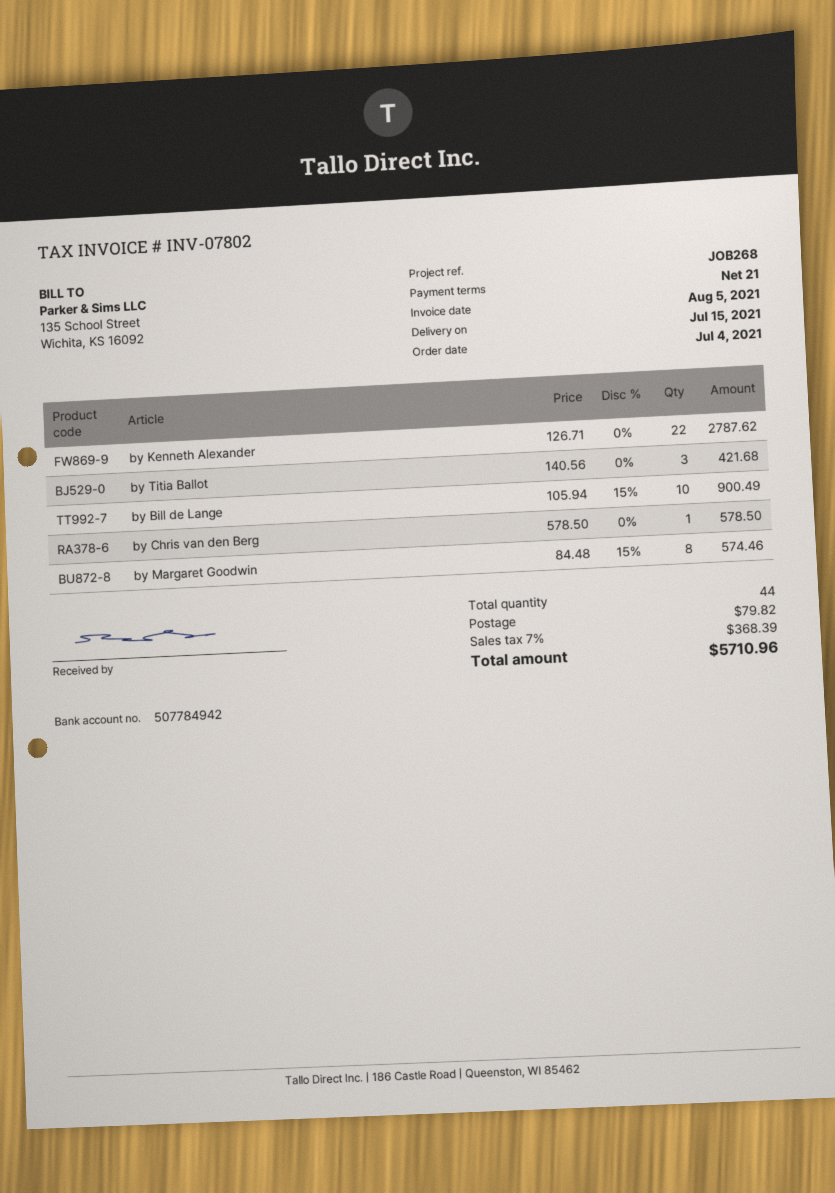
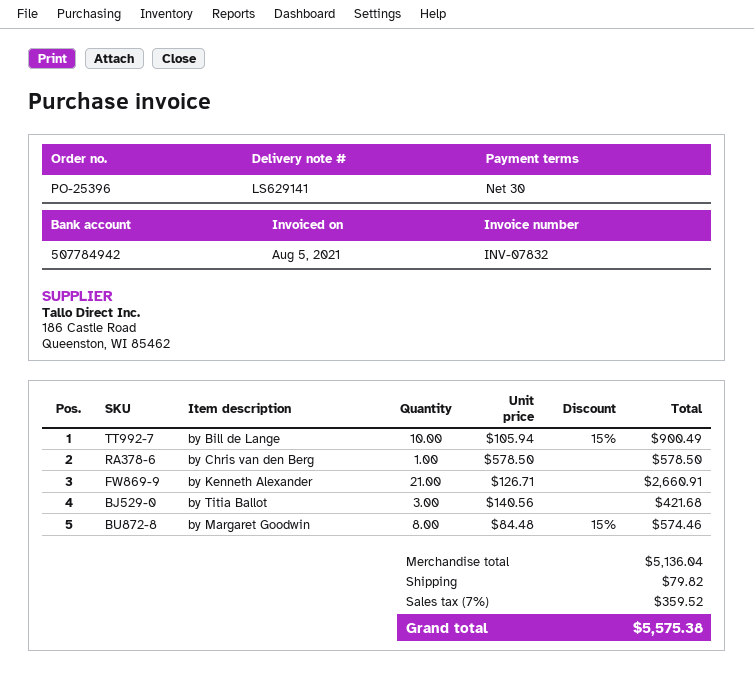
invoice number: INV-07802 -> INV-07832
payment terms: 21 days -> 30 days
by Kenneth Alexander: 22 x 126.71 = 2787.62 -> 21 x 126.71 = 2660.91
tax: 7% = 368.39 -> 7% = 359.52
total: 5710.96 -> 5575.38

